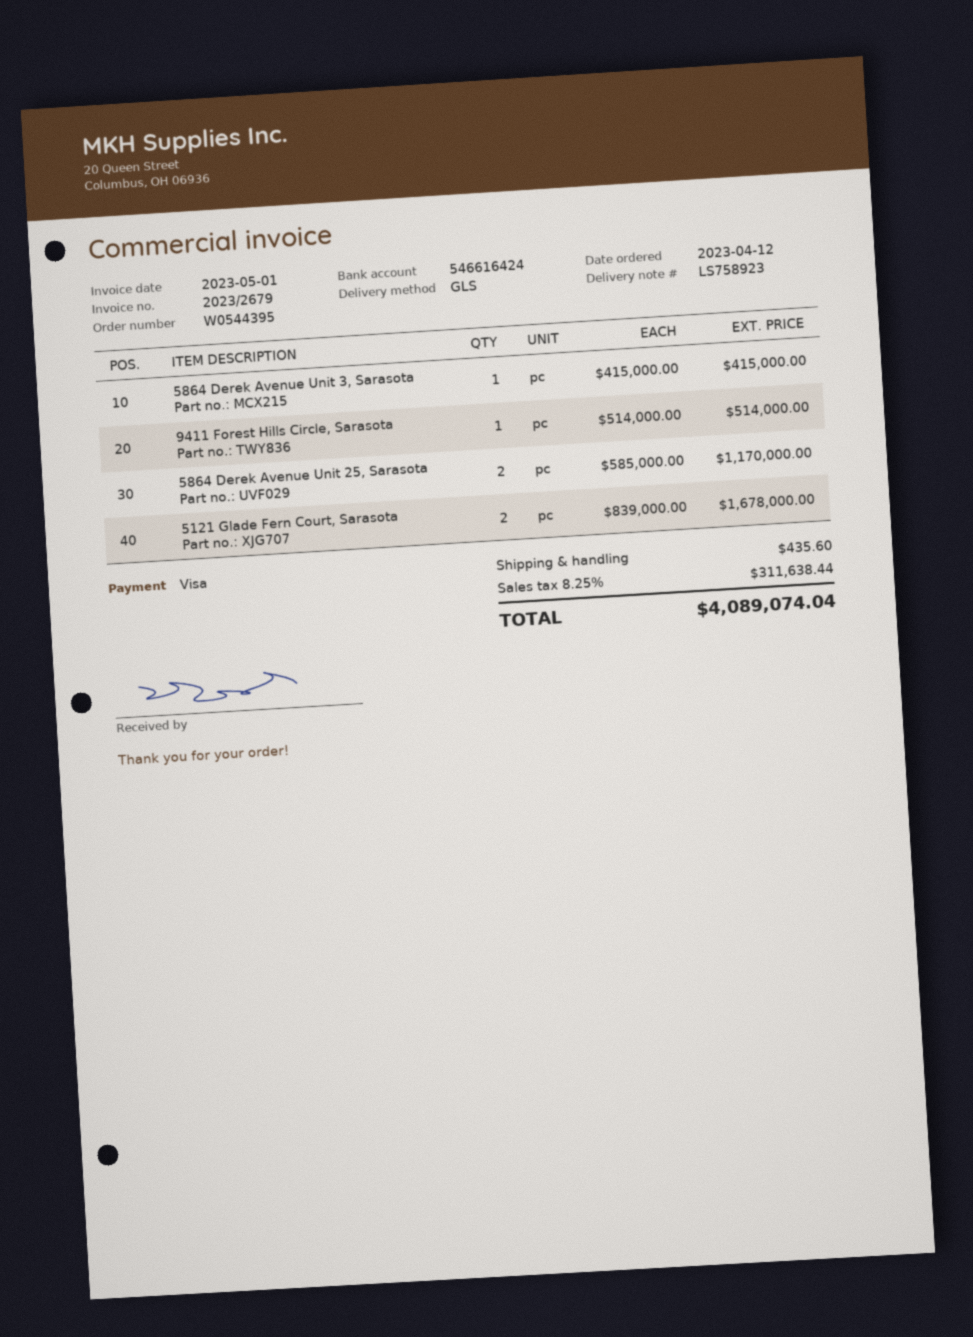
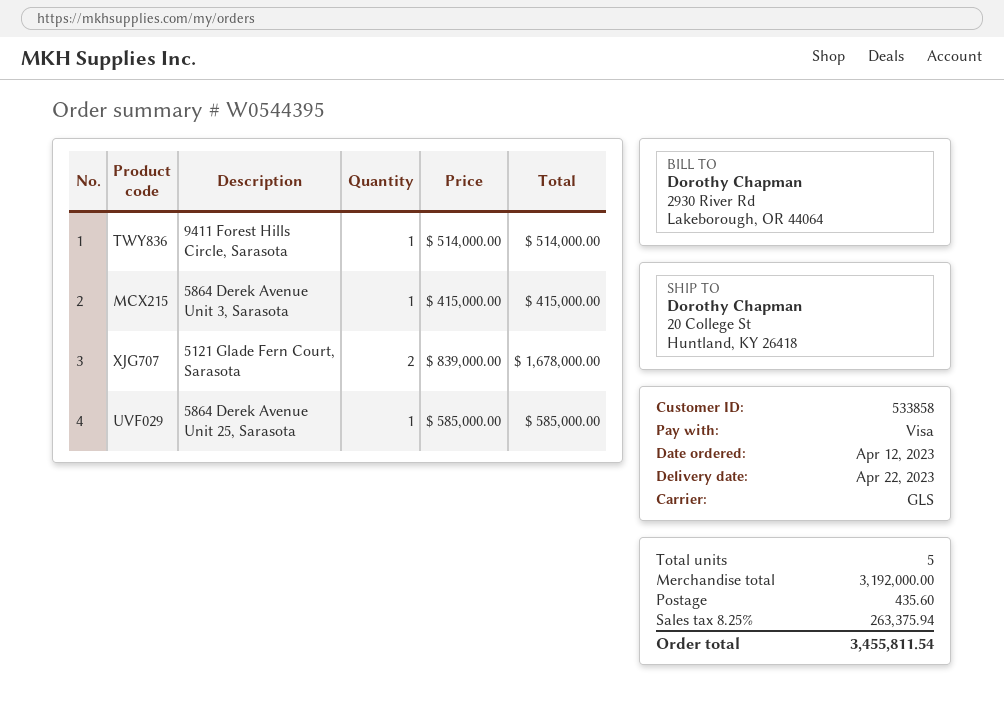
5864 Derek Avenue Unit 25, Sarasota: 2 x 585000.00 = 1170000.00 -> 1 x 585000.00 = 585000.00
tax: 8.25% = 311638.44 -> 8.25% = 263375.94
total: 4089074.04 -> 3455811.54

